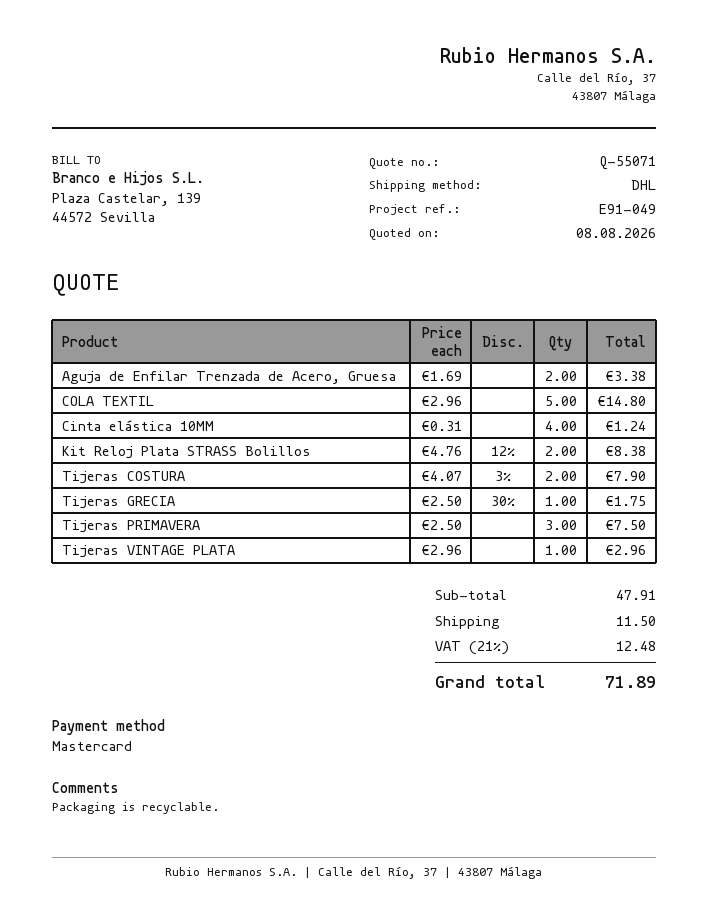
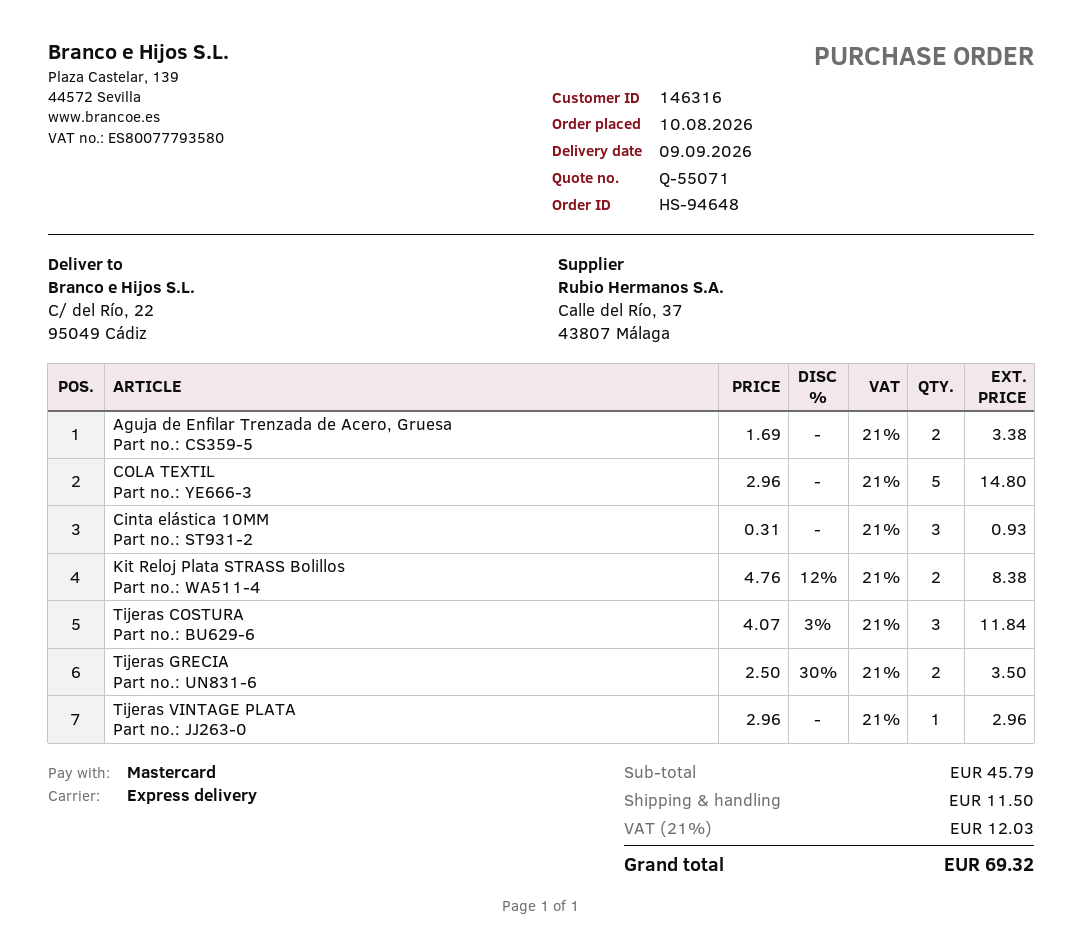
shipping method: DHL -> express
Cinta elástica 10MM: 4 x 0.31 = 1.24 -> 3 x 0.31 = 0.93
Tijeras COSTURA: 2 x 4.07 - 3% = 7.90 -> 3 x 4.07 - 3% = 11.84
Tijeras GRECIA: 1 x 2.50 - 30% = 1.75 -> 2 x 2.50 - 30% = 3.50
Tijeras PRIMAVERA: 3 x 2.50 = 7.50 -> none
subtotal: 47.91 -> 45.79
tax: 21% = 12.48 -> 21% = 12.03
total: 71.89 -> 69.32

